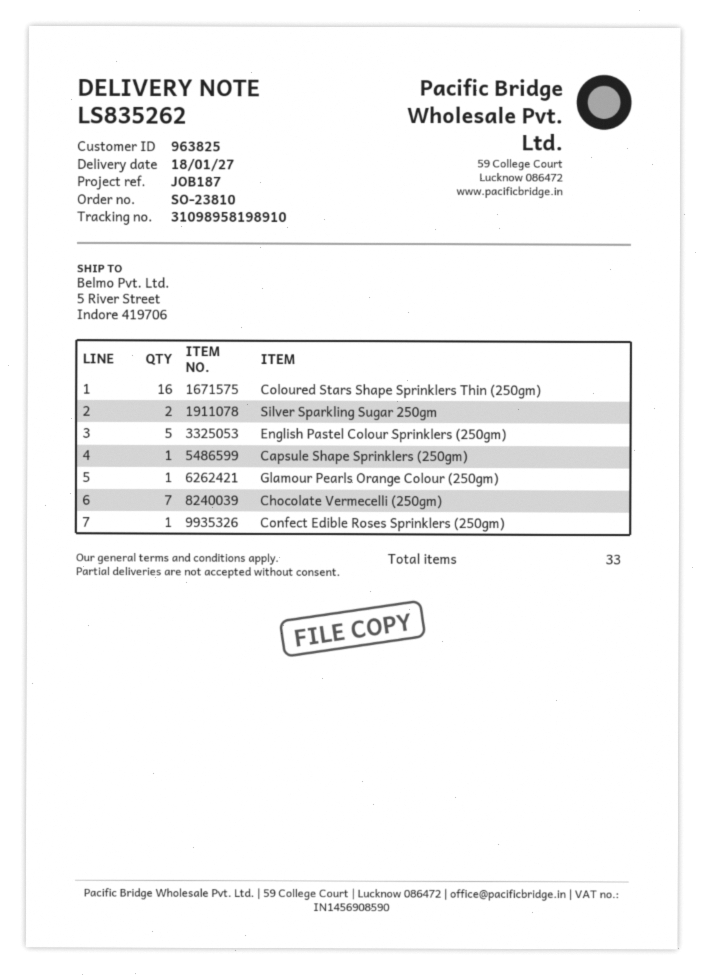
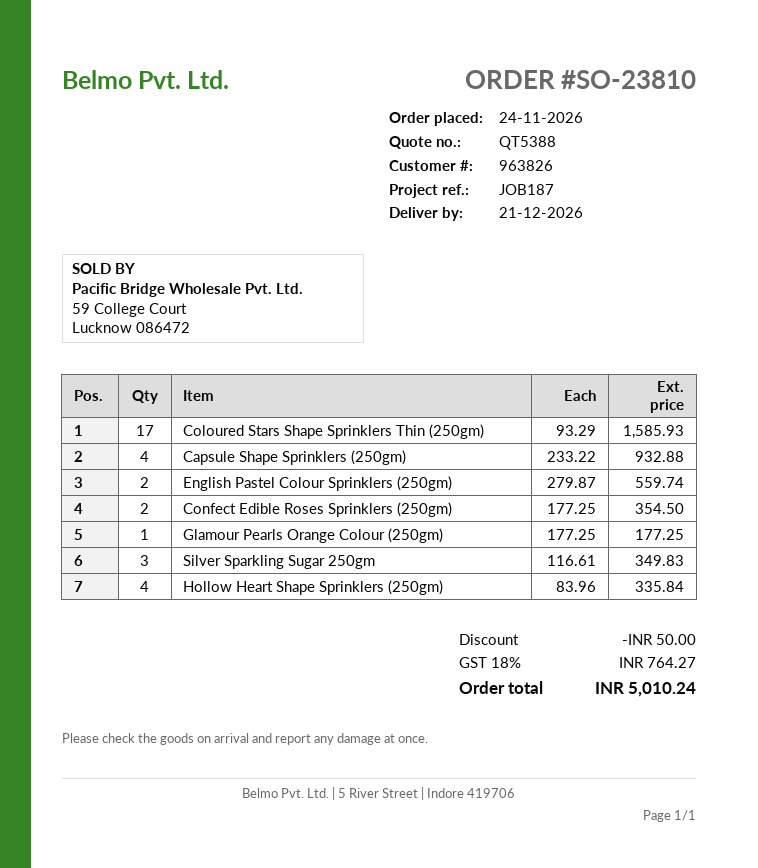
delivery date: 2027-01-18 -> 2026-12-21
customer number: 963825 -> 963826
Coloured Stars Shape Sprinklers Thin (250gm): 16 -> 17
Silver Sparkling Sugar 250gm: 2 -> 3
English Pastel Colour Sprinklers (250gm): 5 -> 2
Capsule Shape Sprinklers (250gm): 1 -> 4
Chocolate Vermecelli (250gm): 7 -> none
Confect Edible Roses Sprinklers (250gm): 1 -> 2
Hollow Heart Shape Sprinklers (250gm): none -> 4

